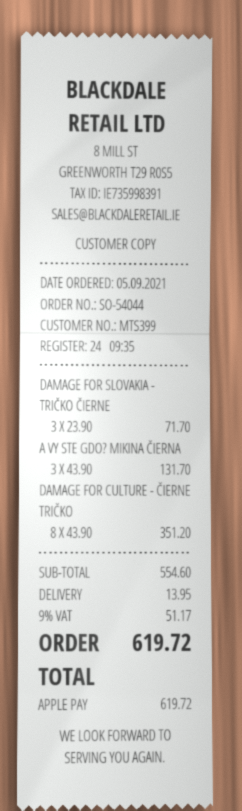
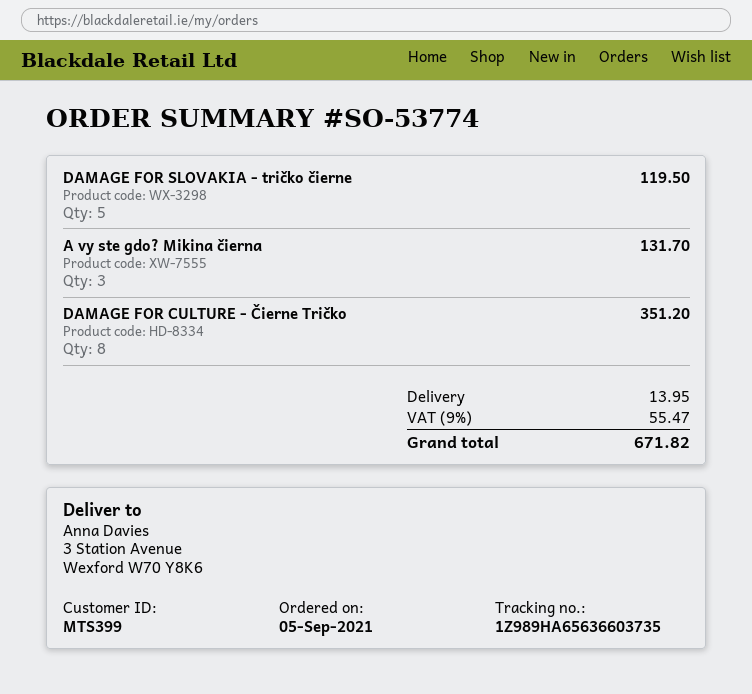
order number: SO-54044 -> SO-53774
DAMAGE FOR SLOVAKIA - TRIČKO ČIERNE: 3 for 71.70 -> 5 for 119.50
tax: 9% = 51.17 -> 9% = 55.47
total: 619.72 -> 671.82

